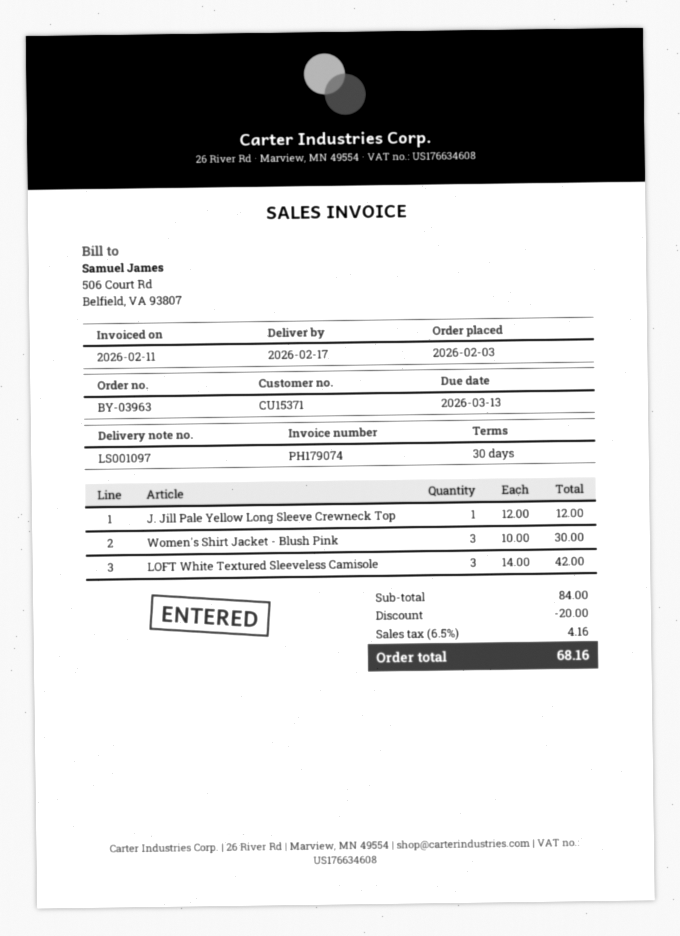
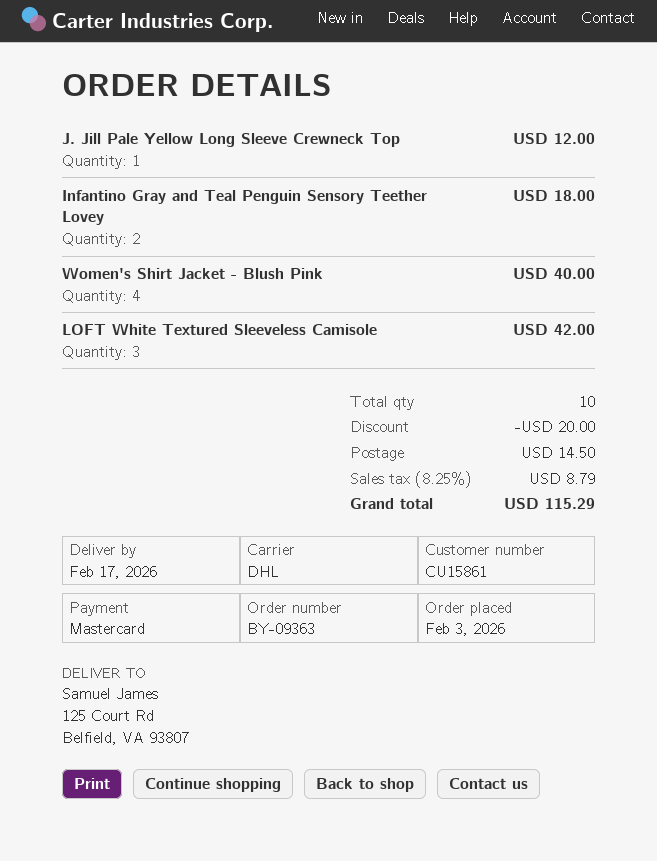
order number: BY-03963 -> BY-09363
customer number: CU15371 -> CU15861
Women's Shirt Jacket - Blush Pink: 3 for 30.00 -> 4 for 40.00
Infantino Gray and Teal Penguin Sensory Teether Lovey: none -> 2 for 18.00
shipping: none -> 14.50
tax: 6.5% = 4.16 -> 8.25% = 8.79
total: 68.16 -> 115.29

